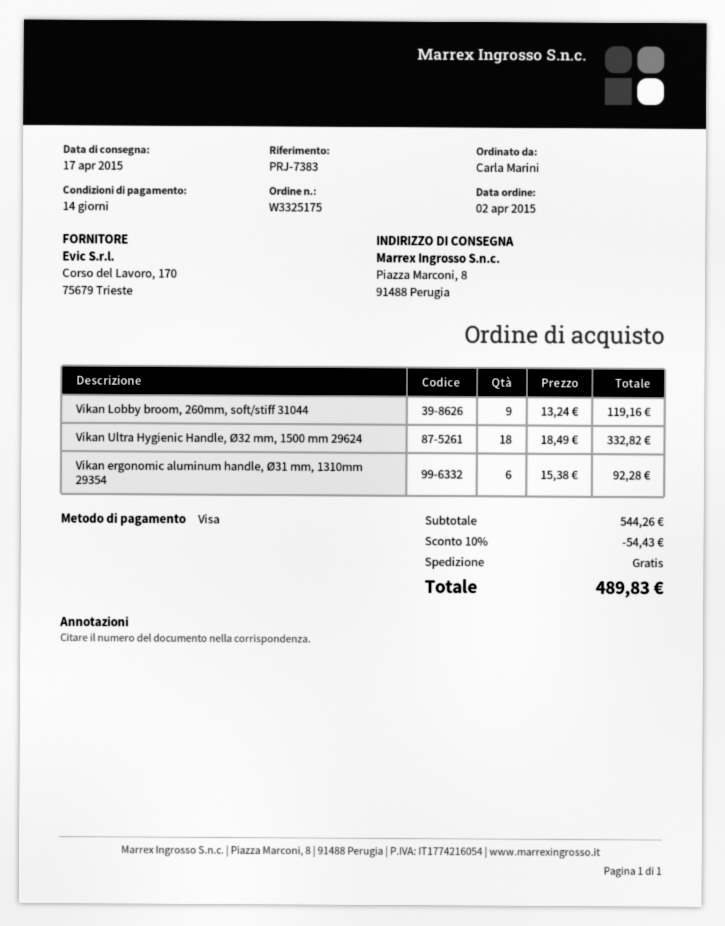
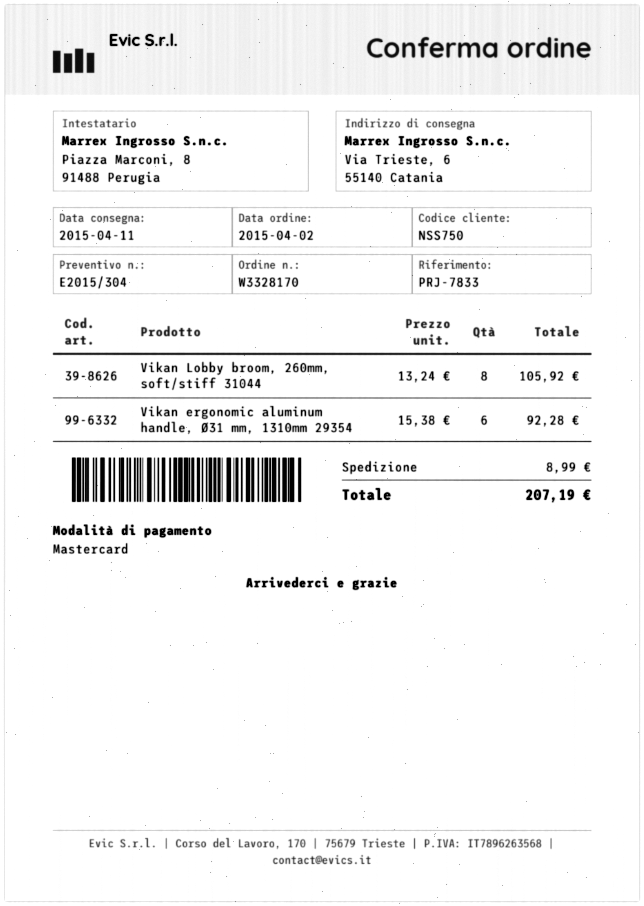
order number: W3325175 -> W3328170
delivery date: 2015-04-17 -> 2015-04-11
reference: PRJ-7383 -> PRJ-7833
payment method: Visa -> Mastercard
ship to: Piazza Marconi, 8, 91488 Perugia -> Via Trieste, 6, 55140 Catania
Vikan Lobby broom, 260mm, soft/stiff 31044: 9 x 13.24 = 119.16 -> 8 x 13.24 = 105.92
Vikan Ultra Hygienic Handle, Ø32 mm, 1500 mm 29624: 18 x 18.49 = 332.82 -> none
discount: 10% = 54.43 -> none
shipping: 0.00 -> 8.99
total: 489.83 -> 207.19

